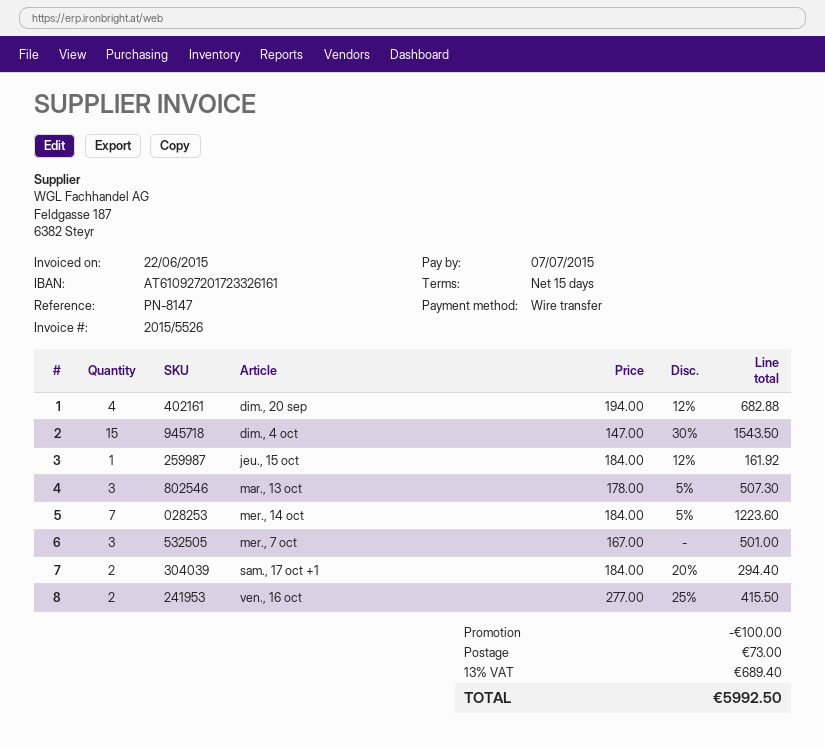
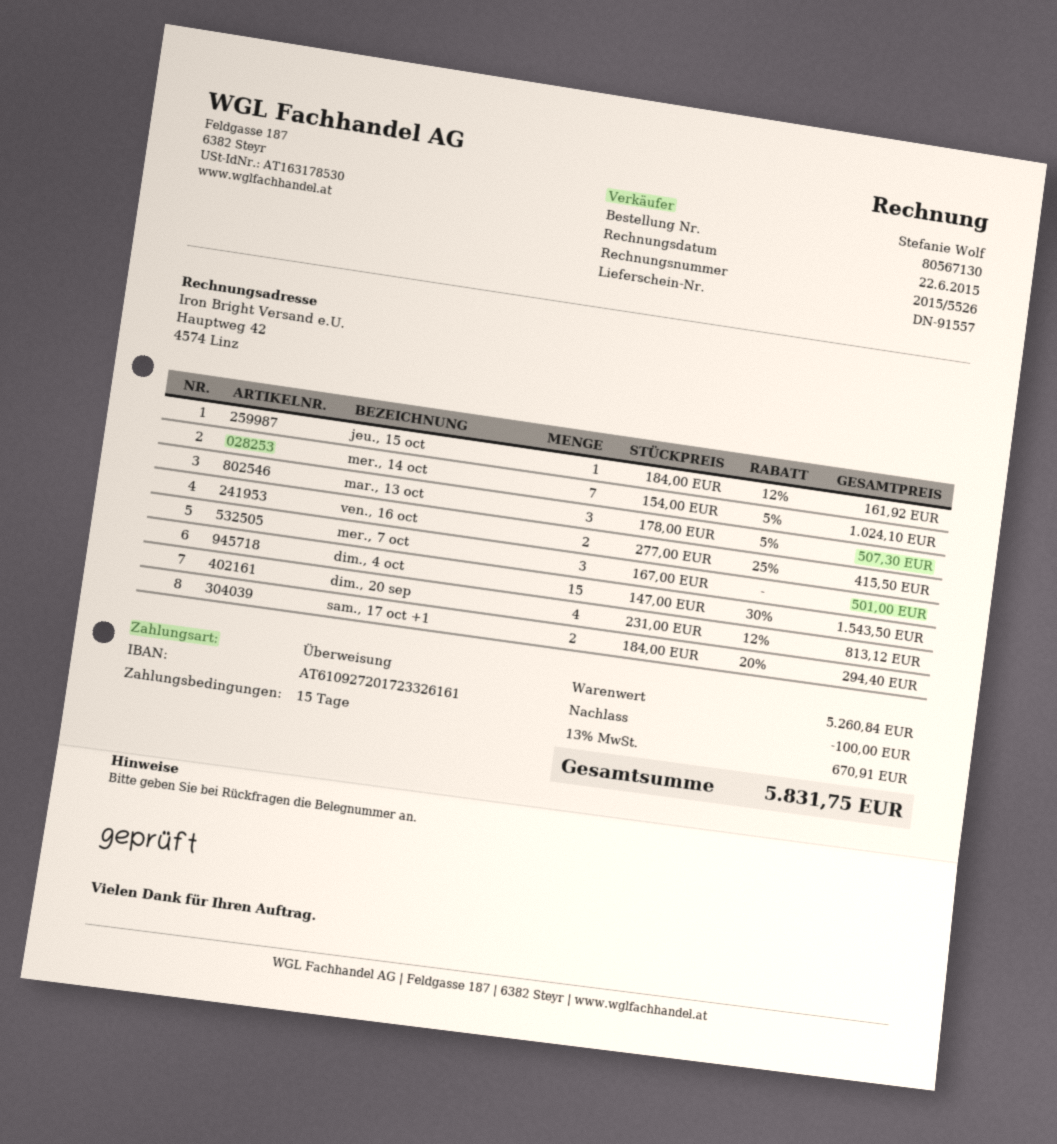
dim., 20 sep: 4 x 194.00 - 12% = 682.88 -> 4 x 231.00 - 12% = 813.12
mer., 14 oct: 7 x 184.00 - 5% = 1223.60 -> 7 x 154.00 - 5% = 1024.10
shipping: 73.00 -> none
tax: 13% = 689.40 -> 13% = 670.91
total: 5992.50 -> 5831.75

